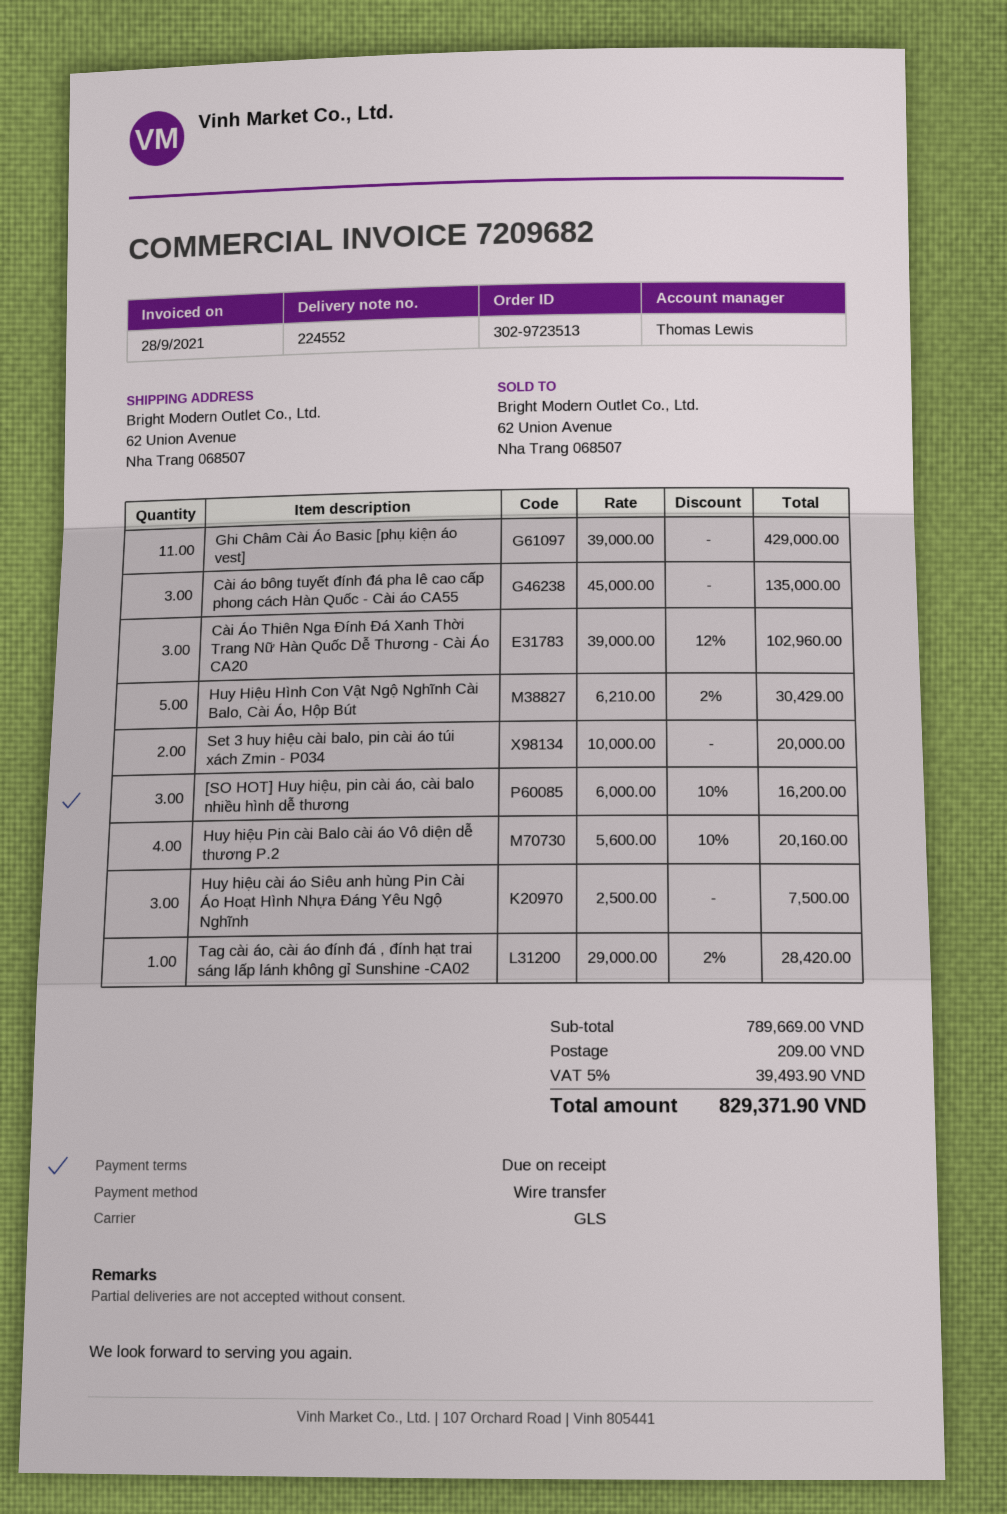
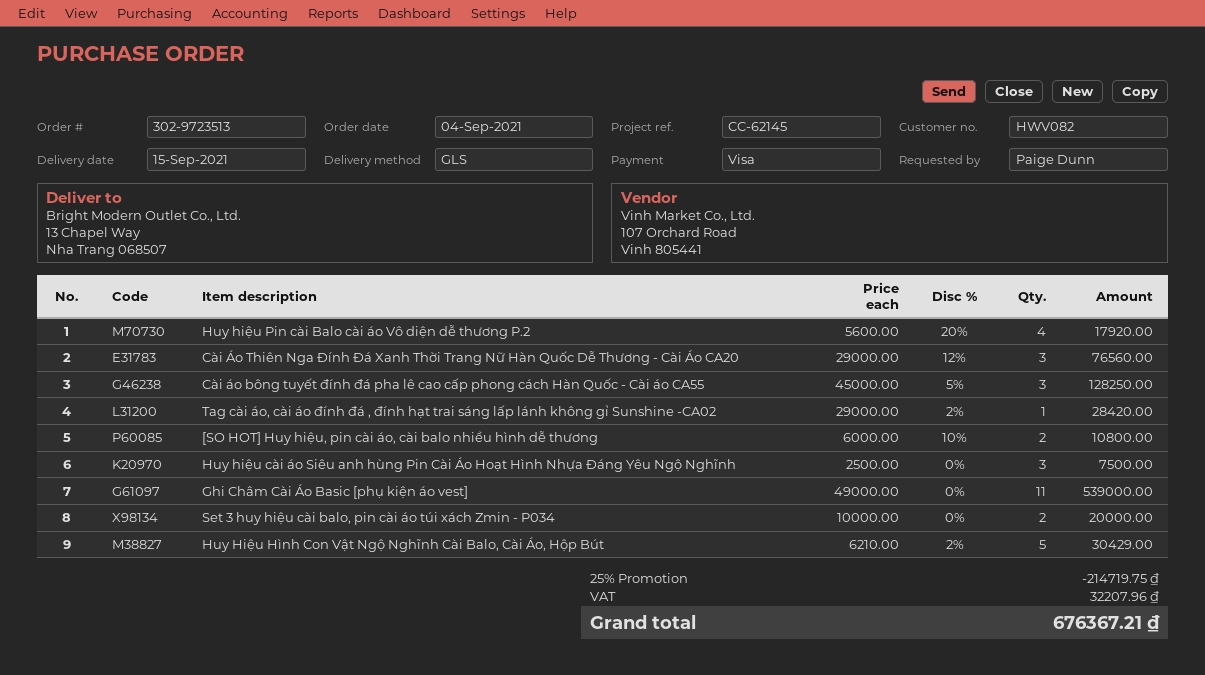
payment method: bank transfer -> Visa
ship to: 62 Union Avenue, Nha Trang 068507 -> 13 Chapel Way, Nha Trang 068507
Ghi Châm Cài Áo Basic [phụ kiện áo vest]: 11 x 39000.00 = 429000.00 -> 11 x 49000.00 = 539000.00
Cài áo bông tuyết đính đá pha lê cao cấp phong cách Hàn Quốc - Cài áo CA55: 3 x 45000.00 = 135000.00 -> 3 x 45000.00 - 5% = 128250.00
Cài Áo Thiên Nga Đính Đá Xanh Thời Trang Nữ Hàn Quốc Dễ Thương - Cài Áo CA20: 3 x 39000.00 - 12% = 102960.00 -> 3 x 29000.00 - 12% = 76560.00
[SO HOT] Huy hiệu, pin cài áo, cài balo nhiều hình dễ thương: 3 x 6000.00 - 10% = 16200.00 -> 2 x 6000.00 - 10% = 10800.00
Huy hiệu Pin cài Balo cài áo Vô diện dễ thương P.2: 4 x 5600.00 - 10% = 20160.00 -> 4 x 5600.00 - 20% = 17920.00
discount: none -> 25% = 214719.75
shipping: 209.00 -> none
tax: 39493.90 -> 32207.96
total: 829371.90 -> 676367.21

